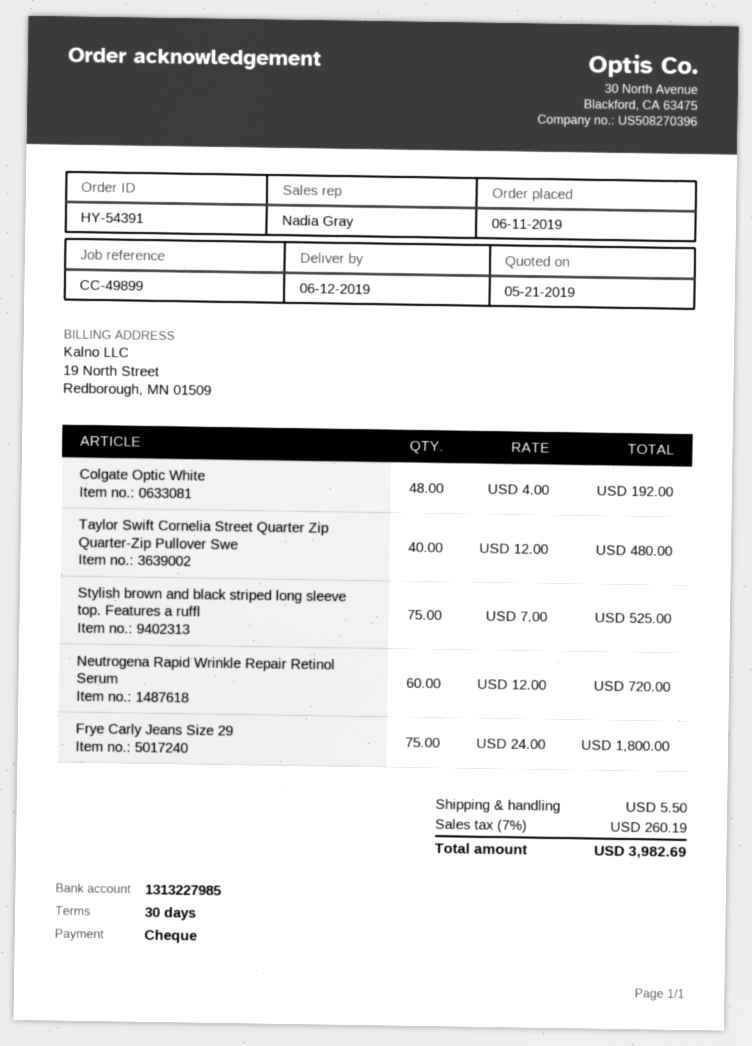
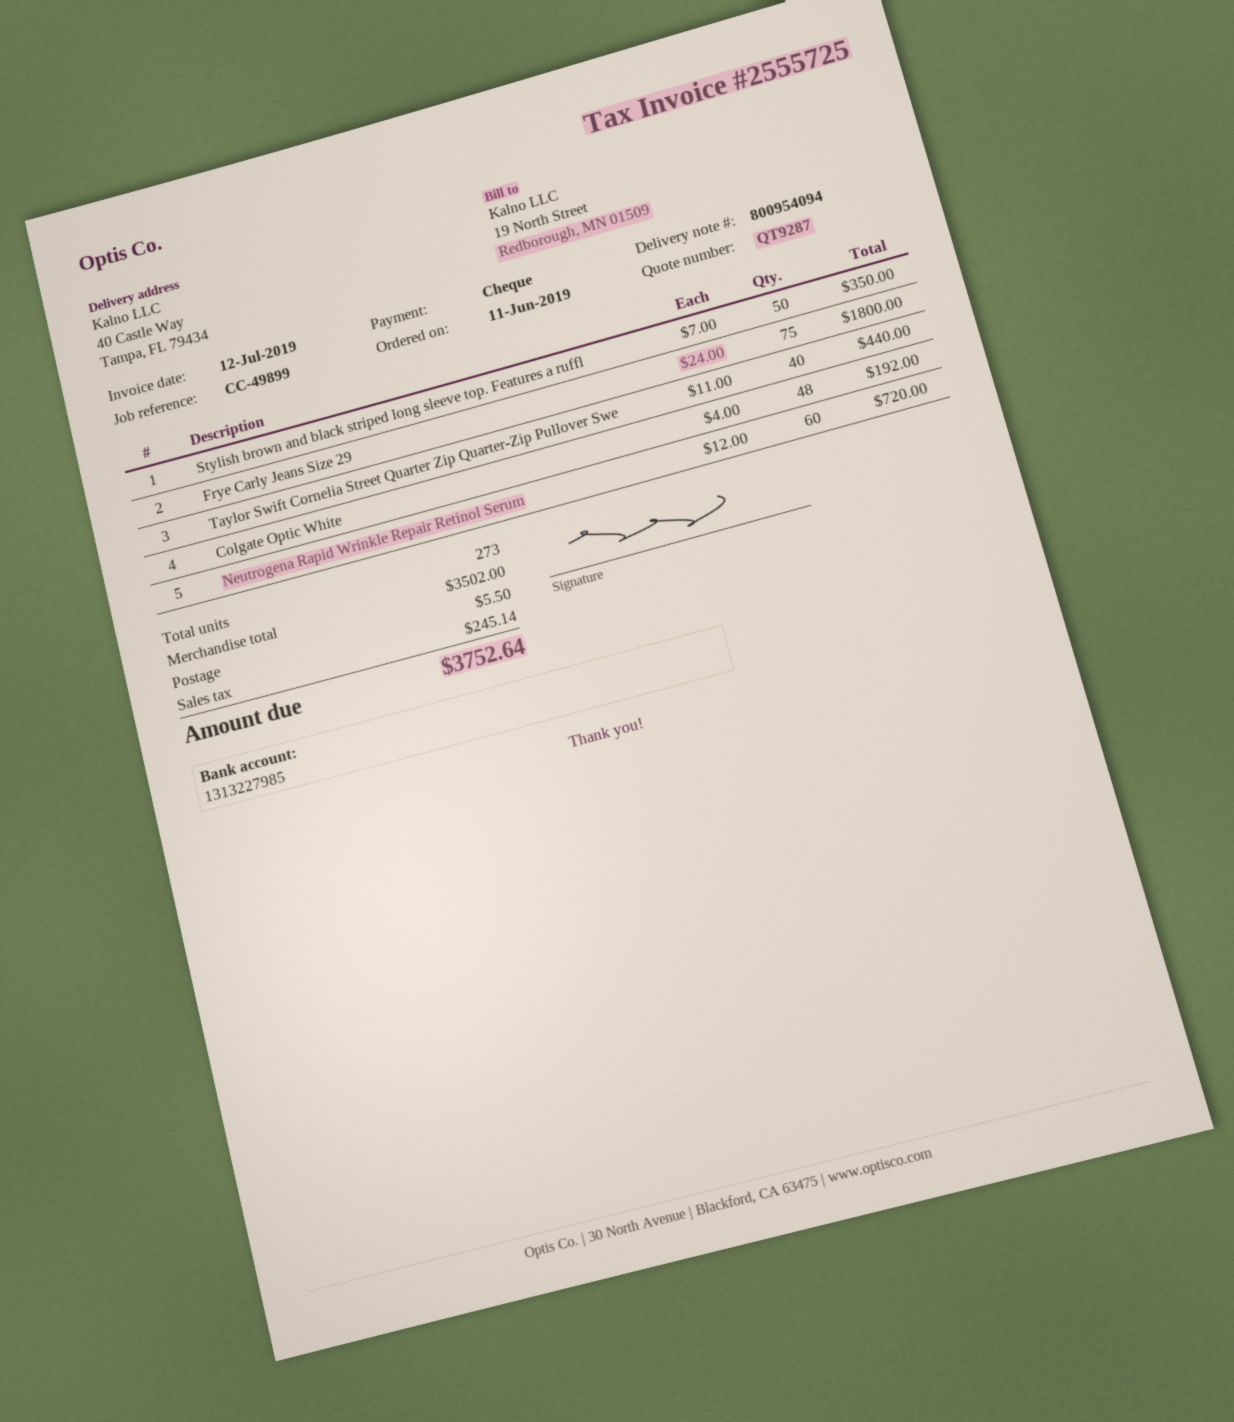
Taylor Swift Cornelia Street Quarter Zip Quarter-Zip Pullover Swe: 40 x 12.00 = 480.00 -> 40 x 11.00 = 440.00
Stylish brown and black striped long sleeve top. Features a ruffl: 75 x 7.00 = 525.00 -> 50 x 7.00 = 350.00
tax: 260.19 -> 245.14
total: 3982.69 -> 3752.64

